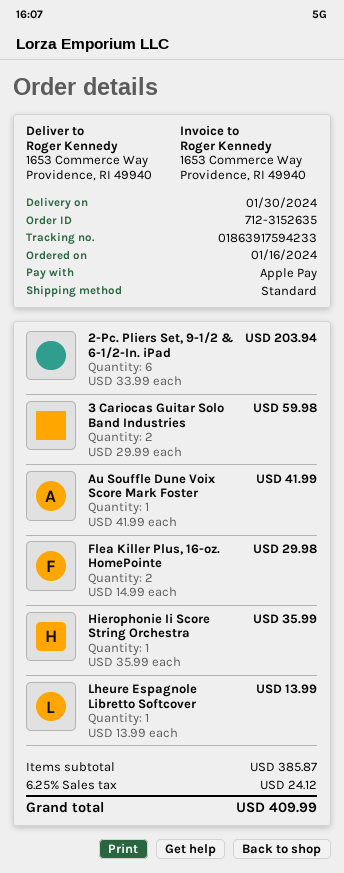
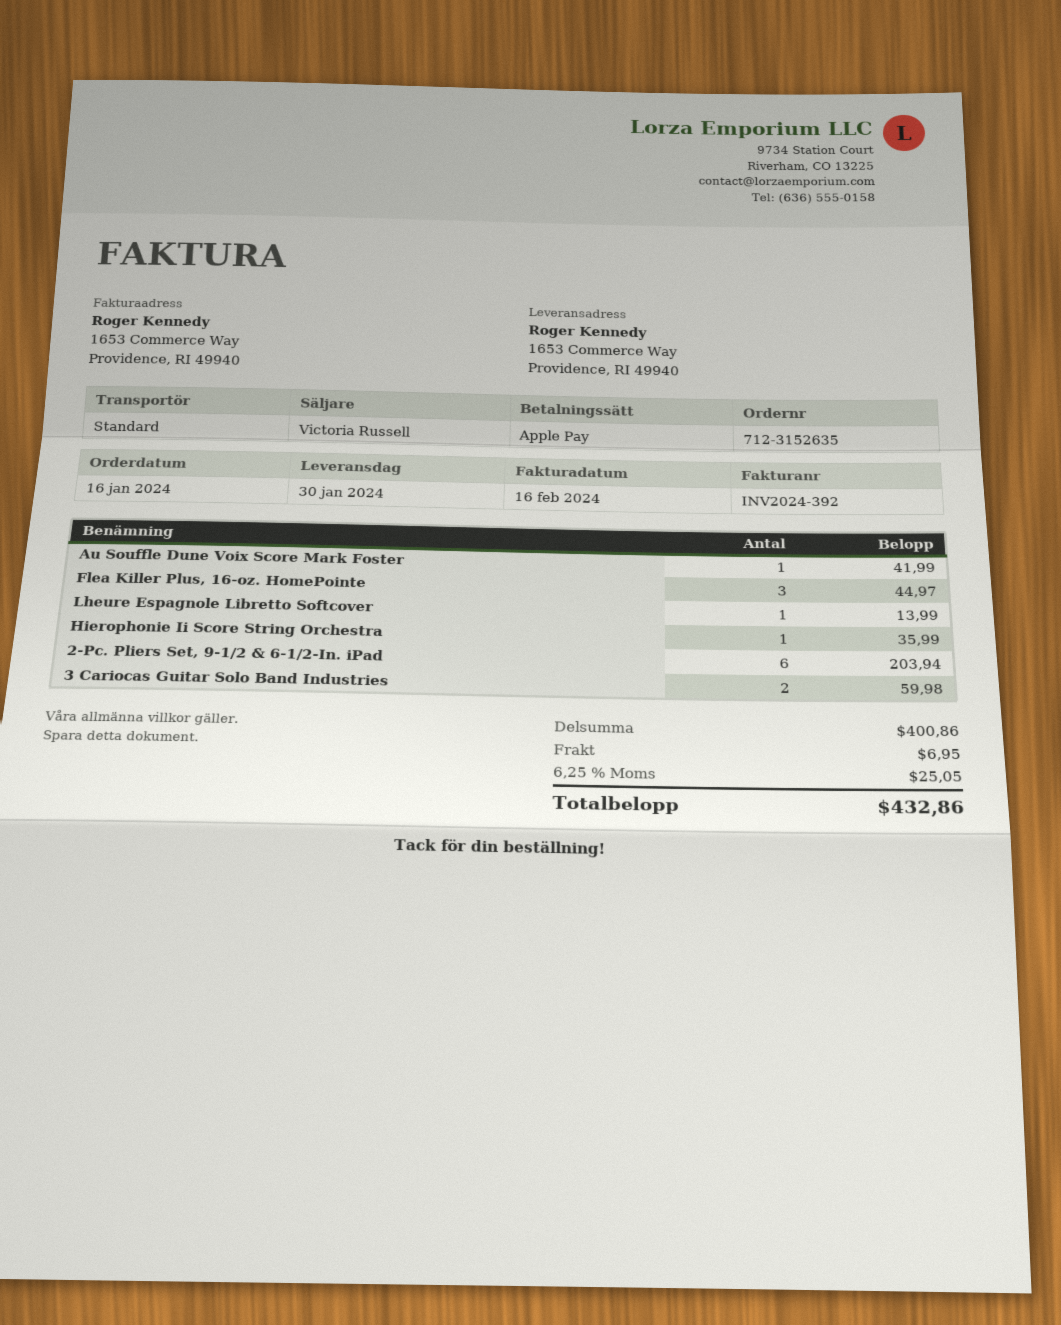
Flea Killer Plus, 16-oz. HomePointe: 2 for 29.98 -> 3 for 44.97
subtotal: 385.87 -> 400.86
shipping: none -> 6.95
tax: 6.25% = 24.12 -> 6.25% = 25.05
total: 409.99 -> 432.86

